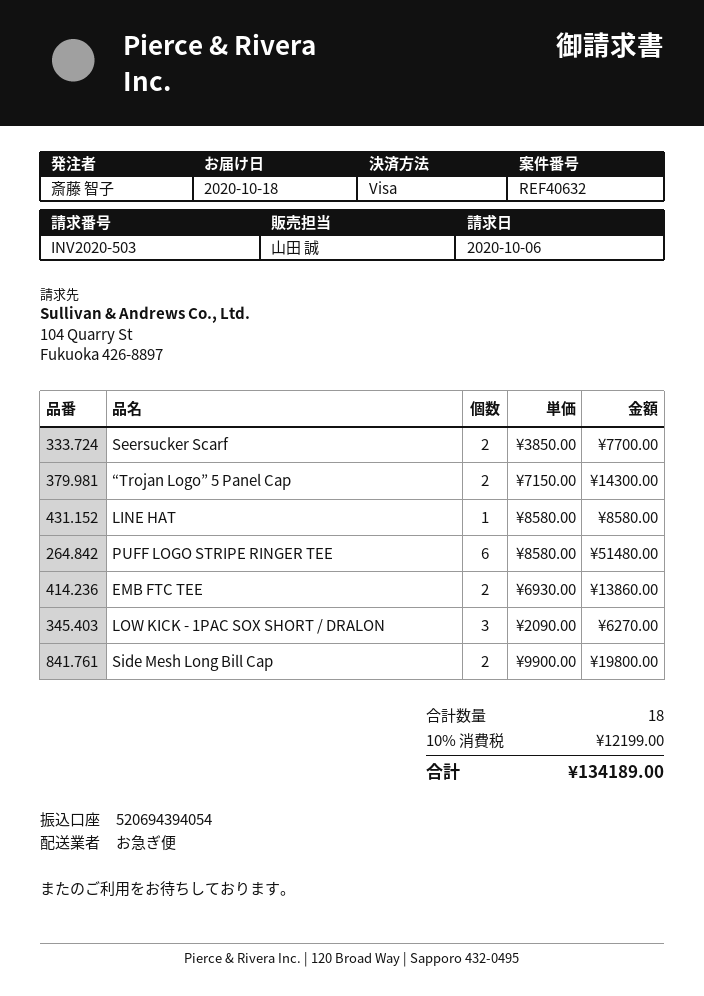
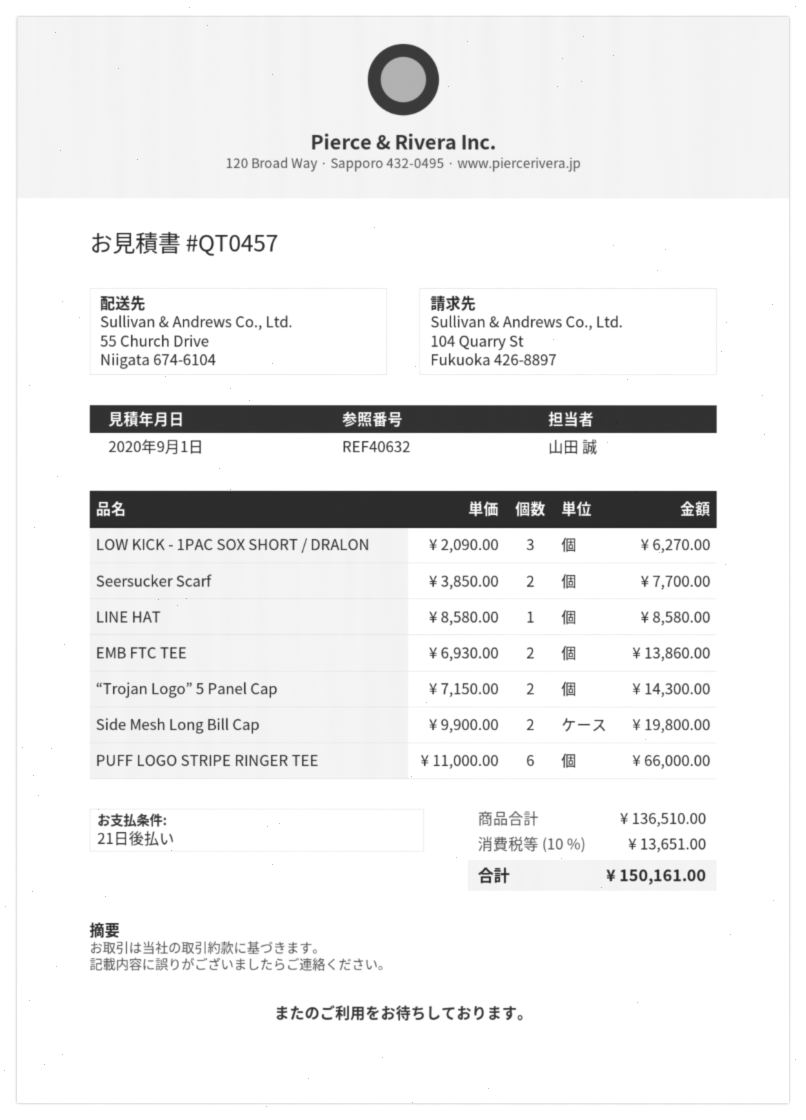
PUFF LOGO STRIPE RINGER TEE: 6 x 8580.00 = 51480.00 -> 6 x 11000.00 = 66000.00
tax: 10% = 12199.00 -> 10% = 13651.00
total: 134189.00 -> 150161.00

